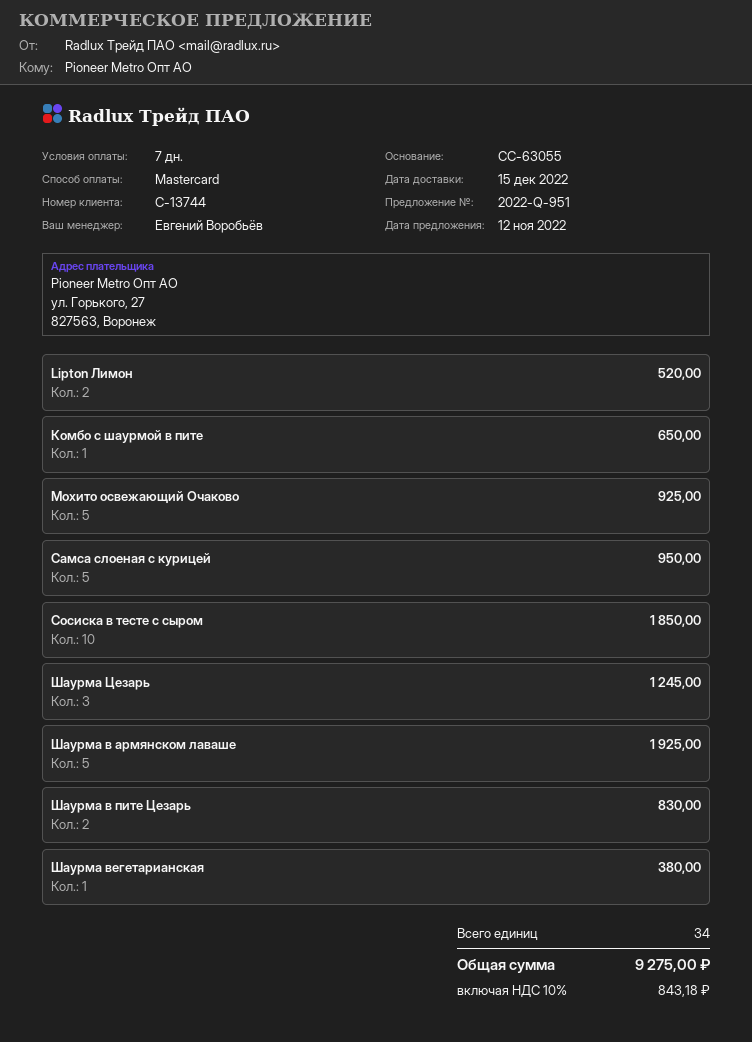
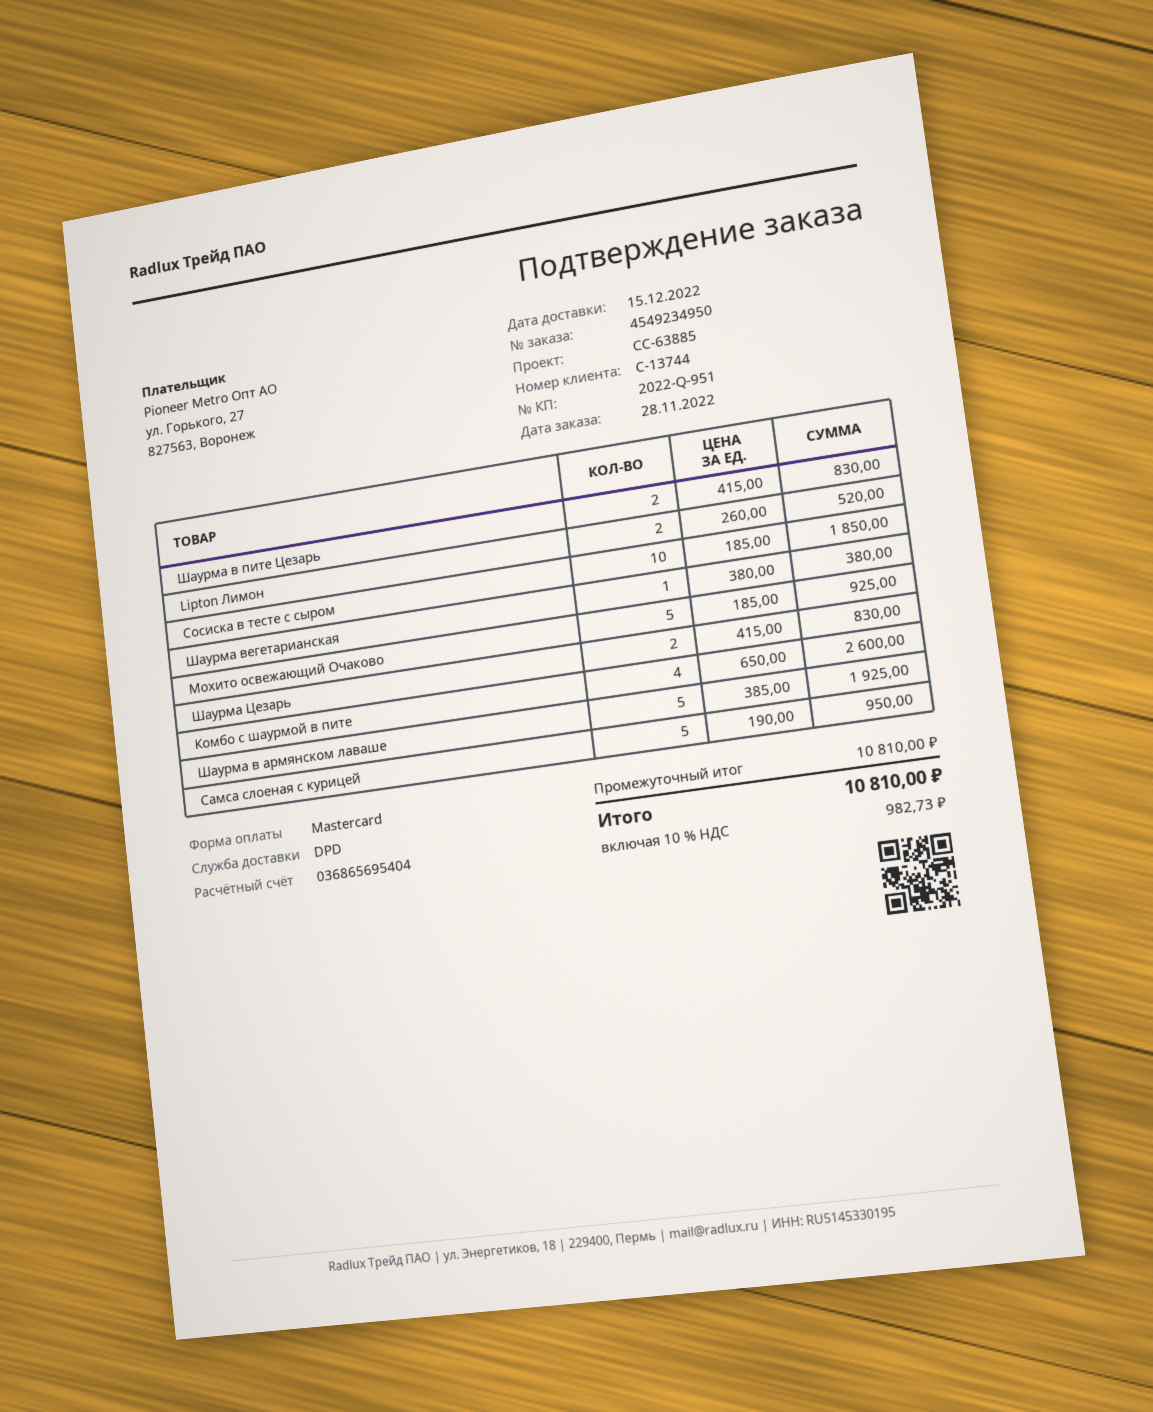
reference: CC-63055 -> CC-63885
Комбо с шаурмой в пите: 1 for 650.00 -> 4 for 2600.00
Шаурма Цезарь: 3 for 1245.00 -> 2 for 830.00
tax: 10% = 843.18 -> 10% = 982.73
total: 9275.00 -> 10810.00

